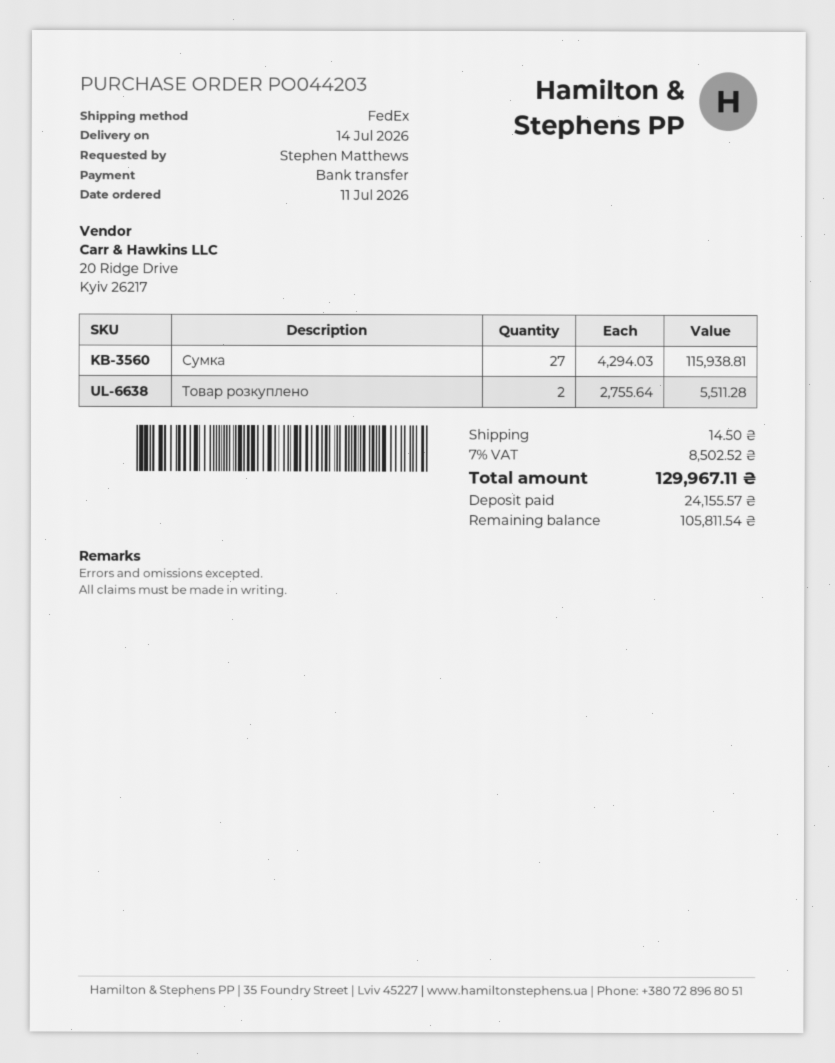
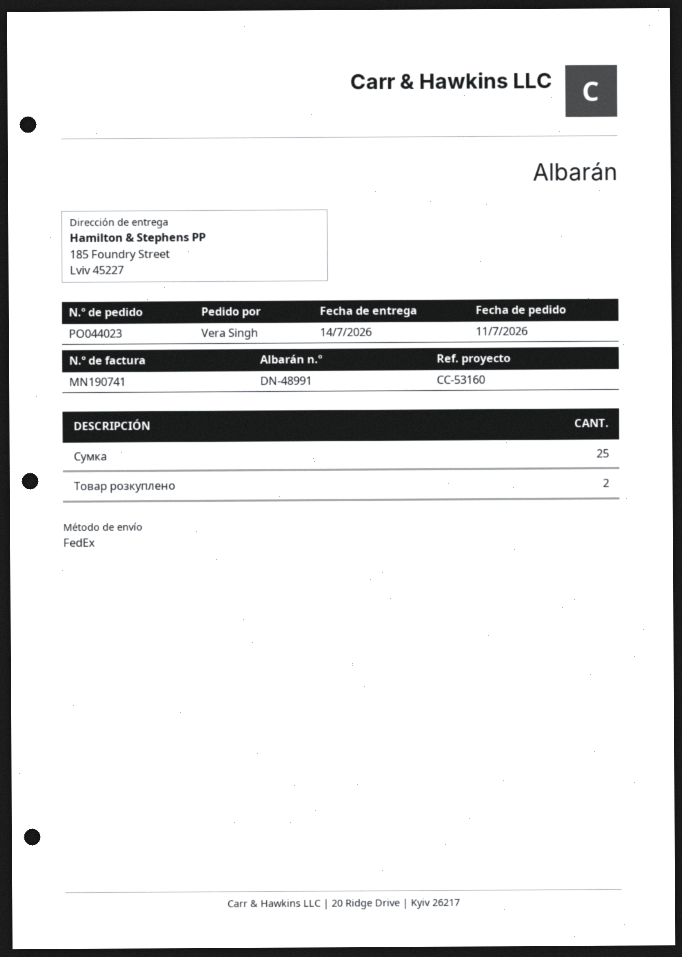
order number: PO044203 -> PO044023
ordered by: Stephen Matthews -> Vera Singh
Сумка: 27 -> 25

